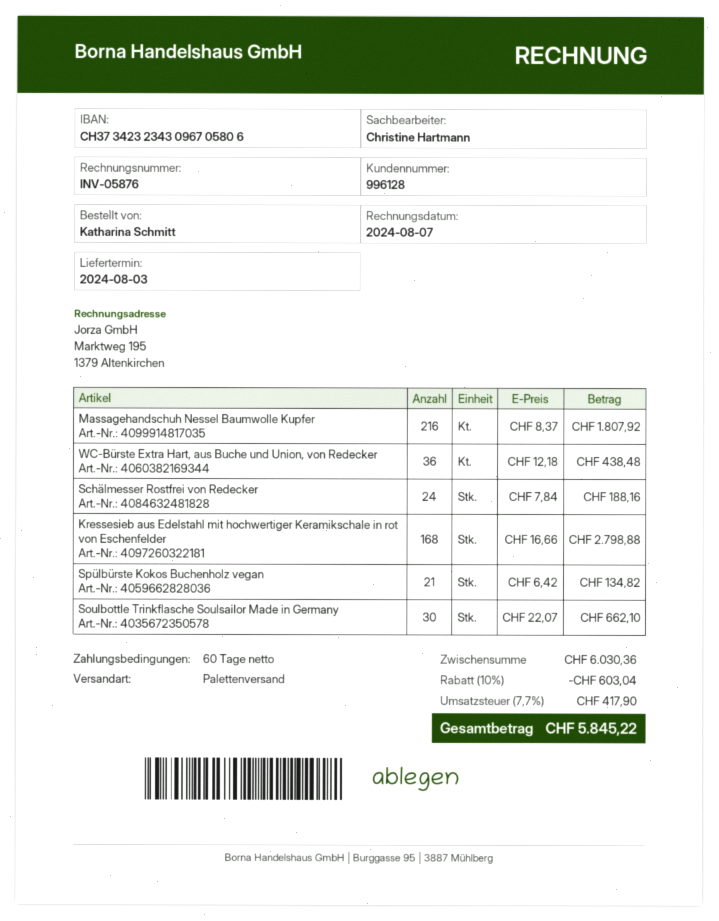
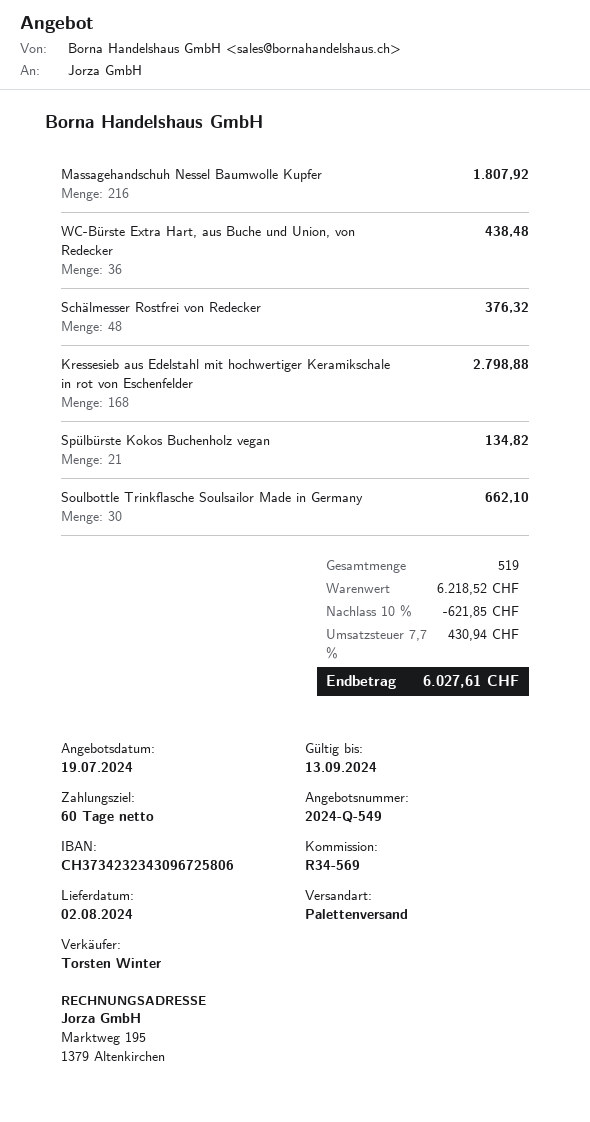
delivery date: 2024-08-03 -> 2024-08-02
sales rep: Christine Hartmann -> Torsten Winter
bank account: CH3734232343096705806 -> CH3734232343096725806
Schälmesser Rostfrei von Redecker: 24 for 188.16 -> 48 for 376.32
subtotal: 6030.36 -> 6218.52
discount: 10% = 603.04 -> 10% = 621.85
tax: 7.7% = 417.90 -> 7.7% = 430.94
total: 5845.22 -> 6027.61

